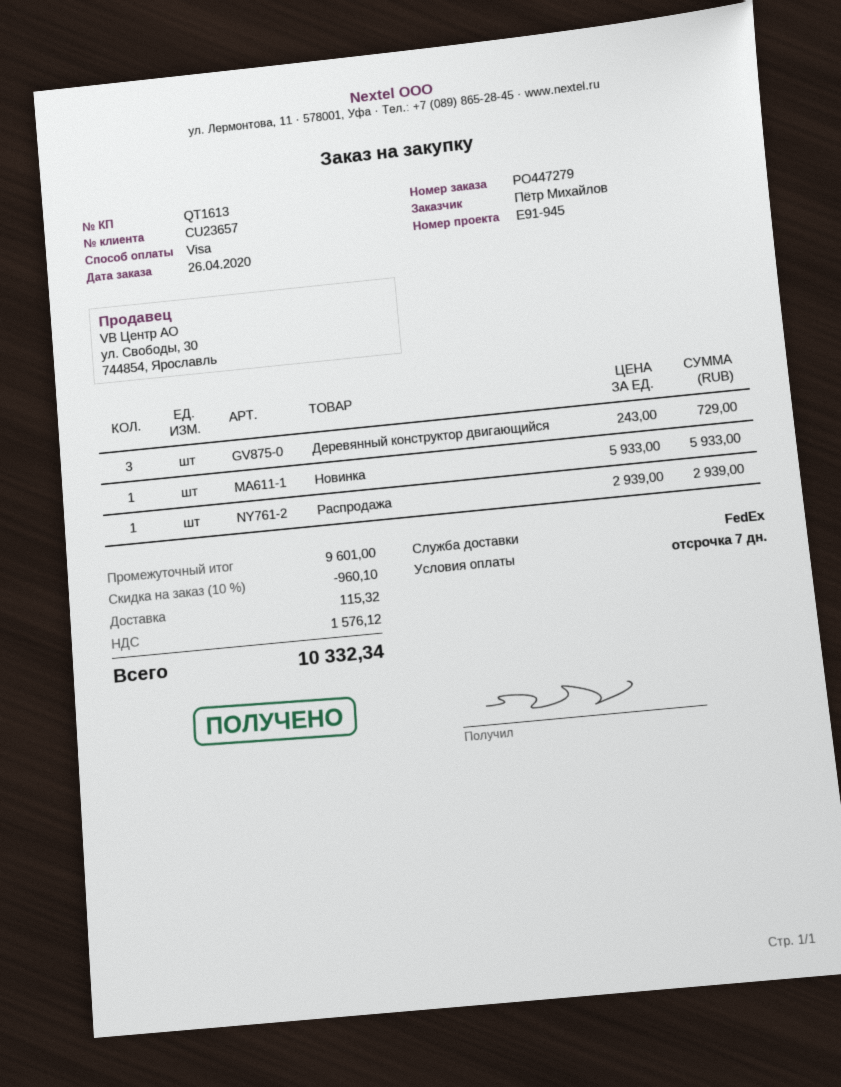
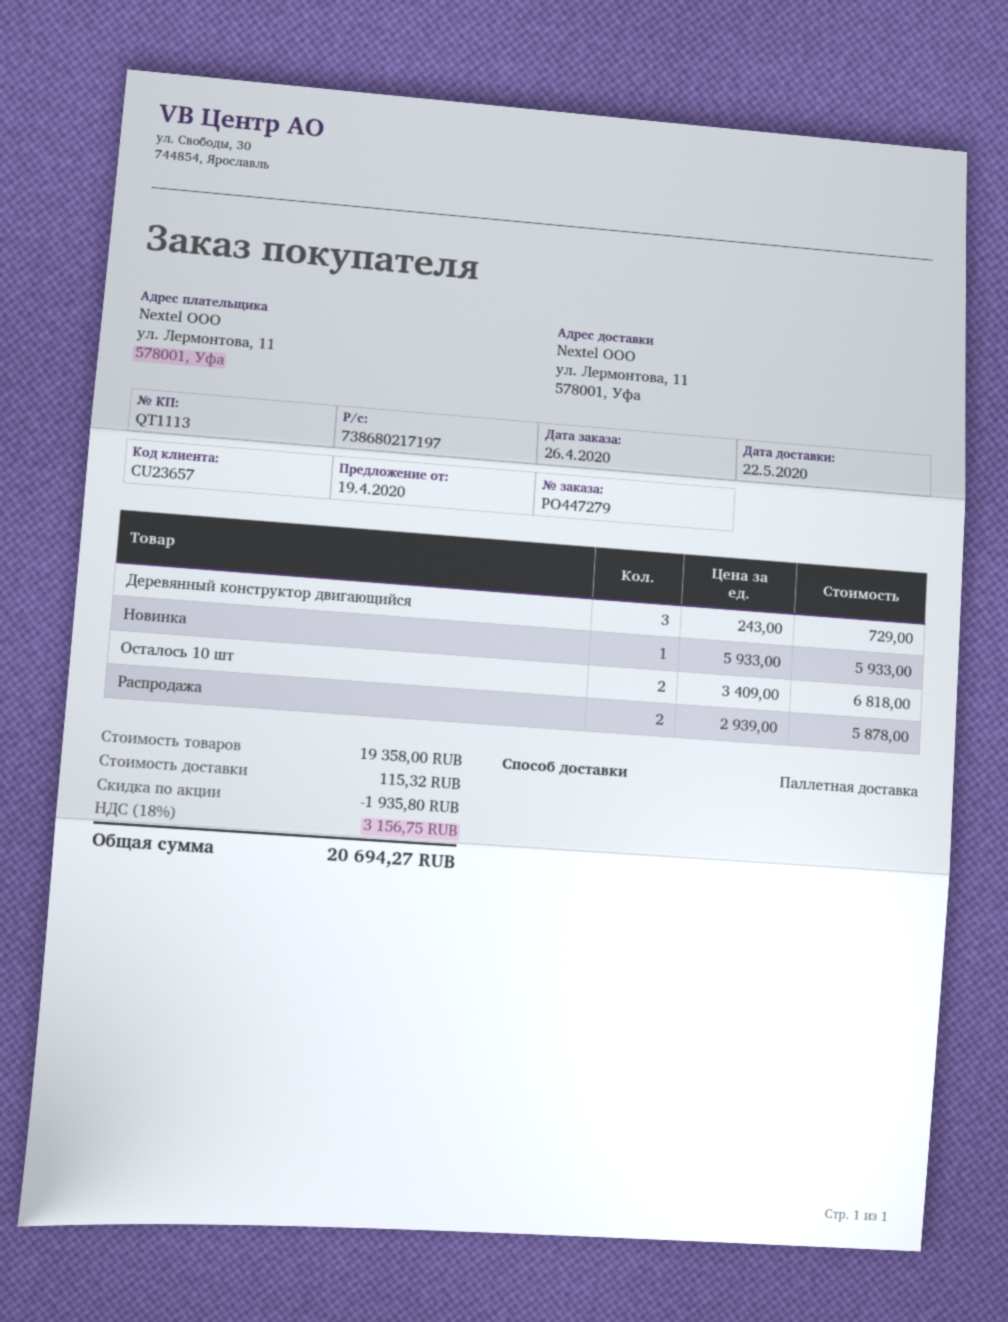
quote number: QT1613 -> QT1113
shipping method: FedEx -> pallet freight
Распродажа: 1 x 2939.00 = 2939.00 -> 2 x 2939.00 = 5878.00
Осталось 10 шт: none -> 2 x 3409.00 = 6818.00
subtotal: 9601.00 -> 19358.00
discount: 960.10 -> 1935.80
tax: 1576.12 -> 3156.75
total: 10332.34 -> 20694.27

